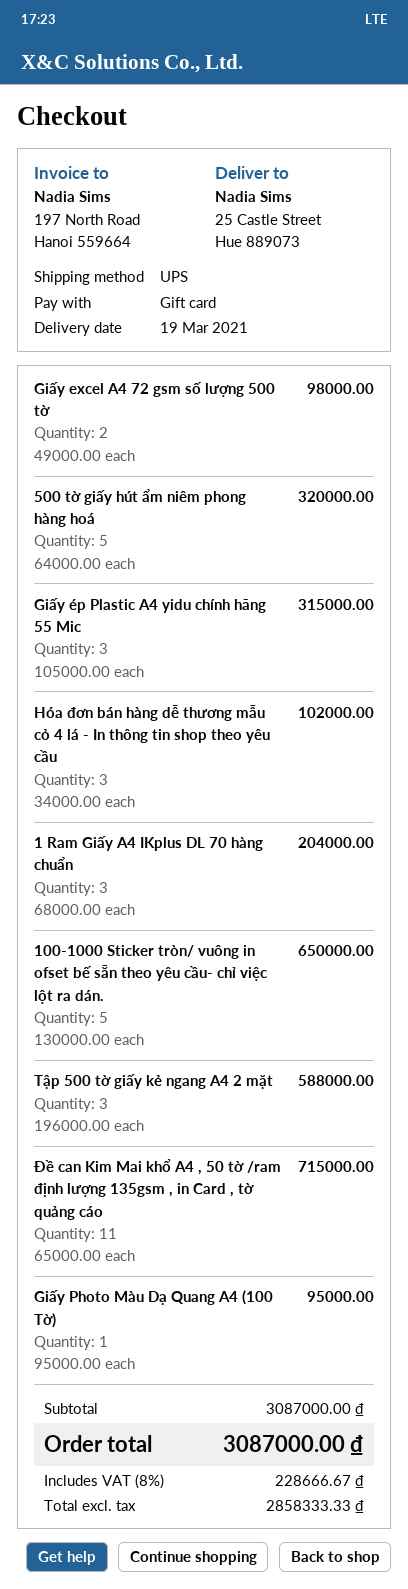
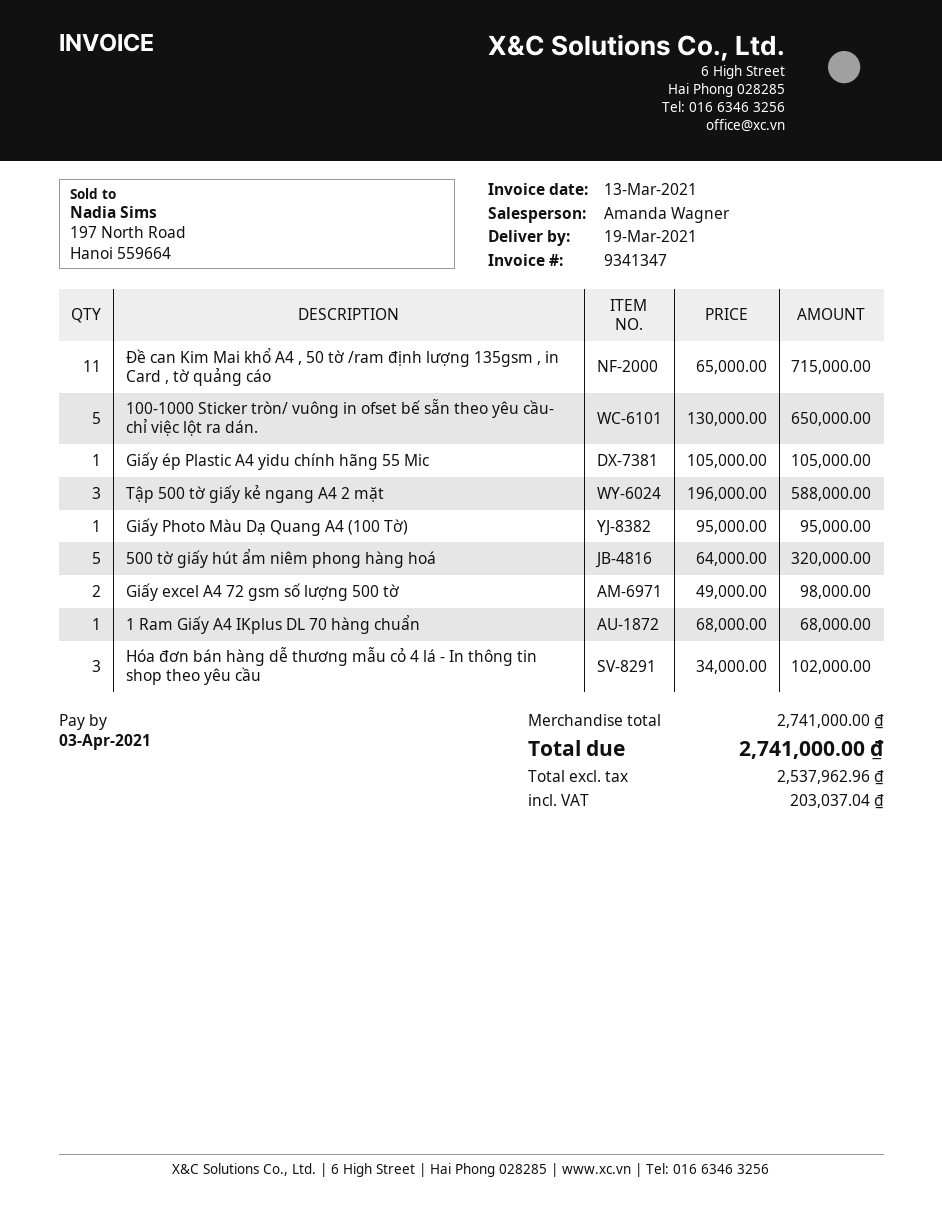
Giấy ép Plastic A4 yidu chính hãng 55 Mic: 3 x 105000.00 = 315000.00 -> 1 x 105000.00 = 105000.00
1 Ram Giấy A4 IKplus DL 70 hàng chuẩn: 3 x 68000.00 = 204000.00 -> 1 x 68000.00 = 68000.00
subtotal: 3087000.00 -> 2741000.00
net: 2858333.33 -> 2537962.96
tax: 228666.67 -> 203037.04
total: 3087000.00 -> 2741000.00

